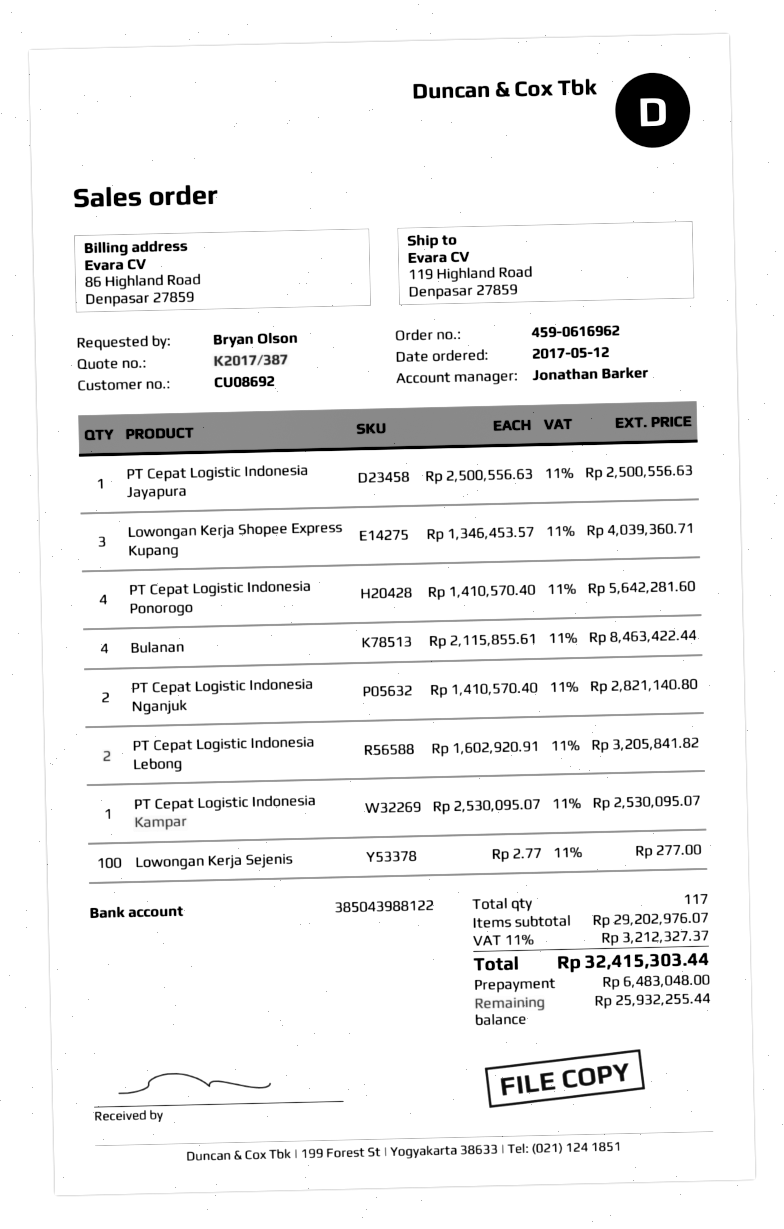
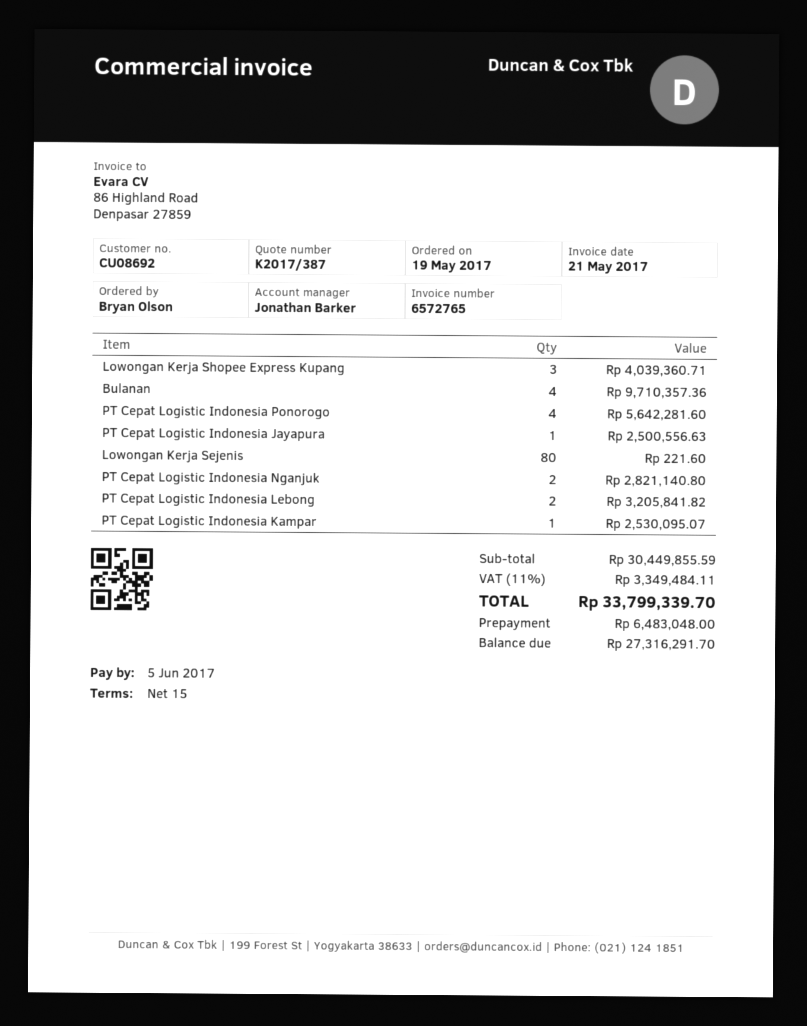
order date: 2017-05-12 -> 2017-05-19
Bulanan: 4 for 8463422.44 -> 4 for 9710357.36
Lowongan Kerja Sejenis: 100 for 277.00 -> 80 for 221.60
subtotal: 29202976.07 -> 30449855.59
tax: 11% = 3212327.37 -> 11% = 3349484.11
total: 32415303.44 -> 33799339.70
balance: 25932255.44 -> 27316291.70

